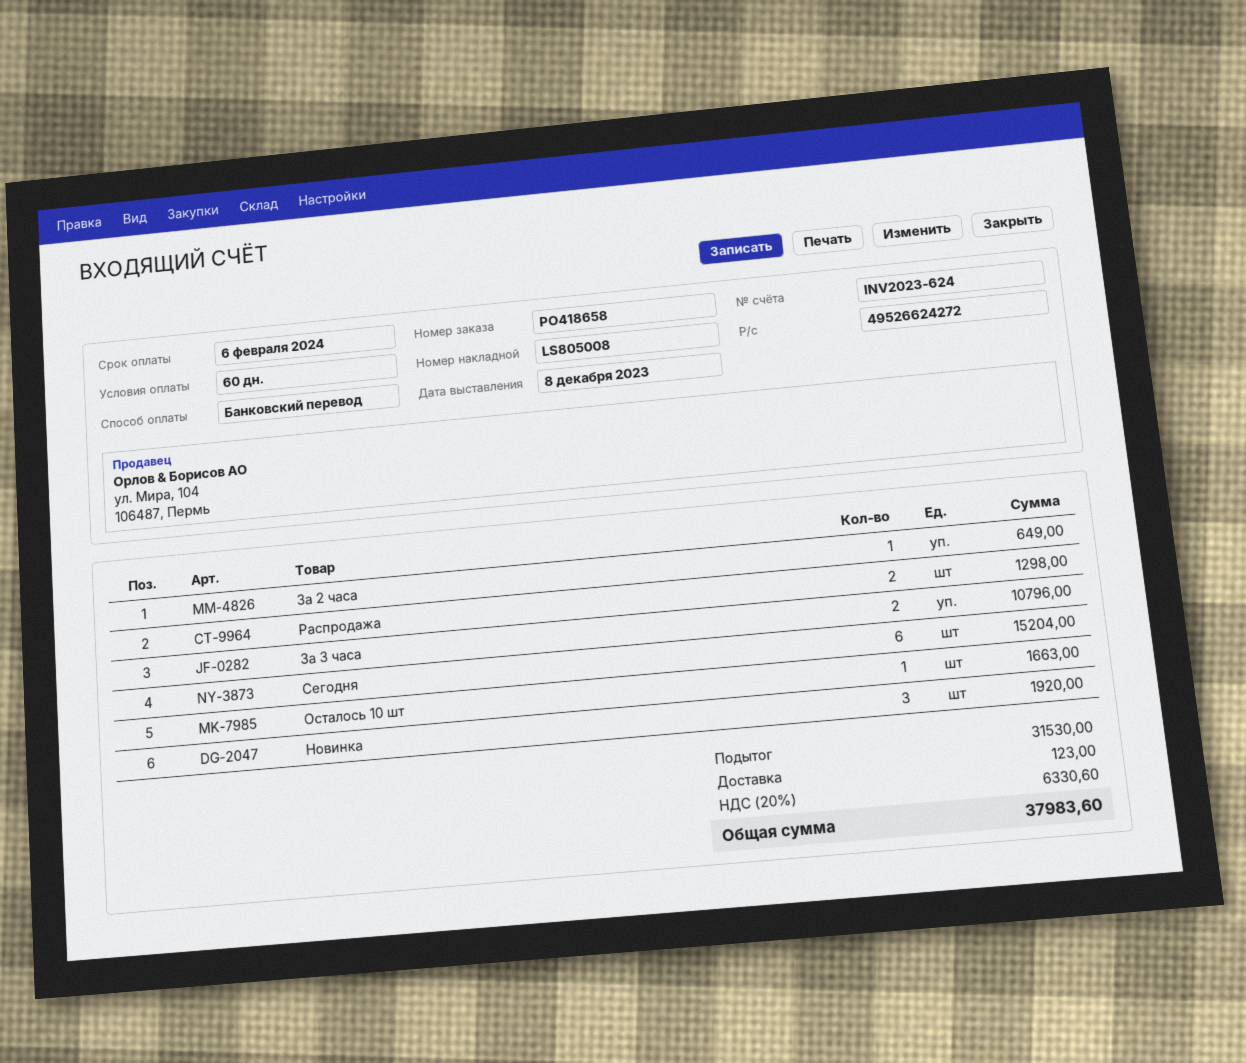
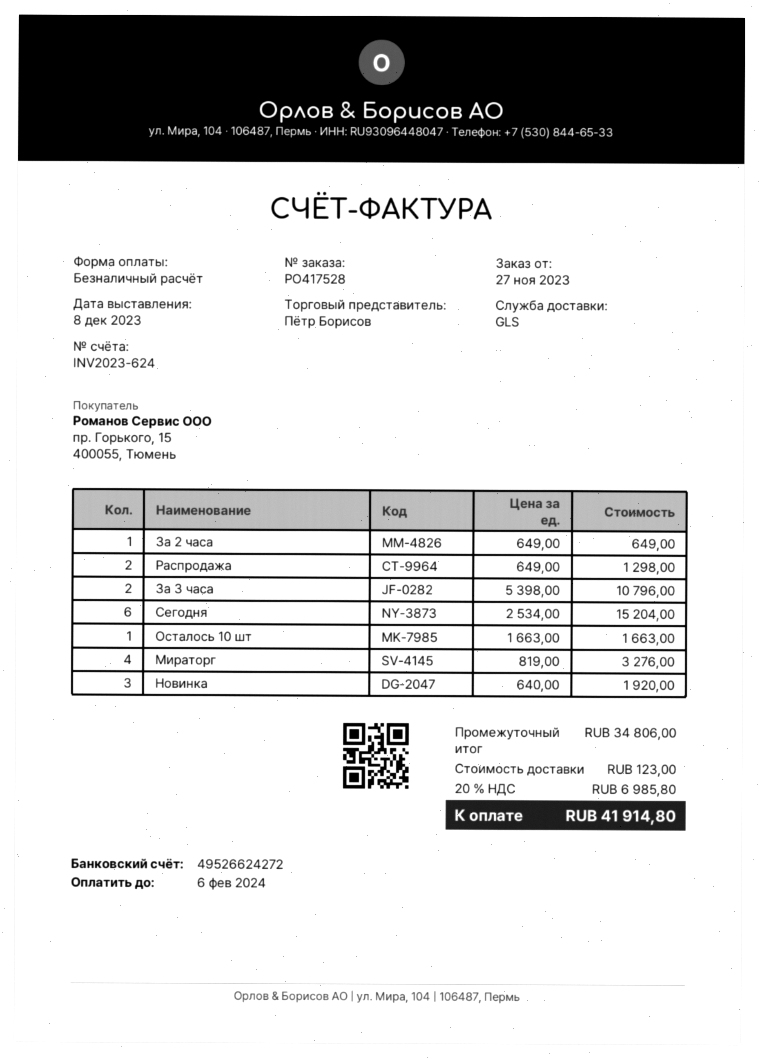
order number: PO418658 -> PO417528
Мираторг: none -> 4 for 3276.00
subtotal: 31530.00 -> 34806.00
tax: 20% = 6330.60 -> 20% = 6985.80
total: 37983.60 -> 41914.80

